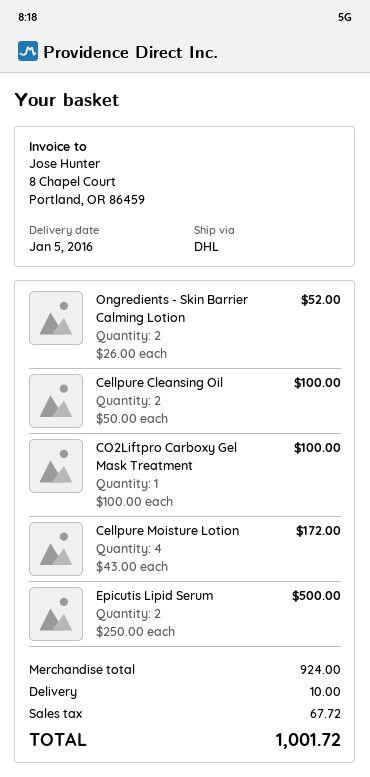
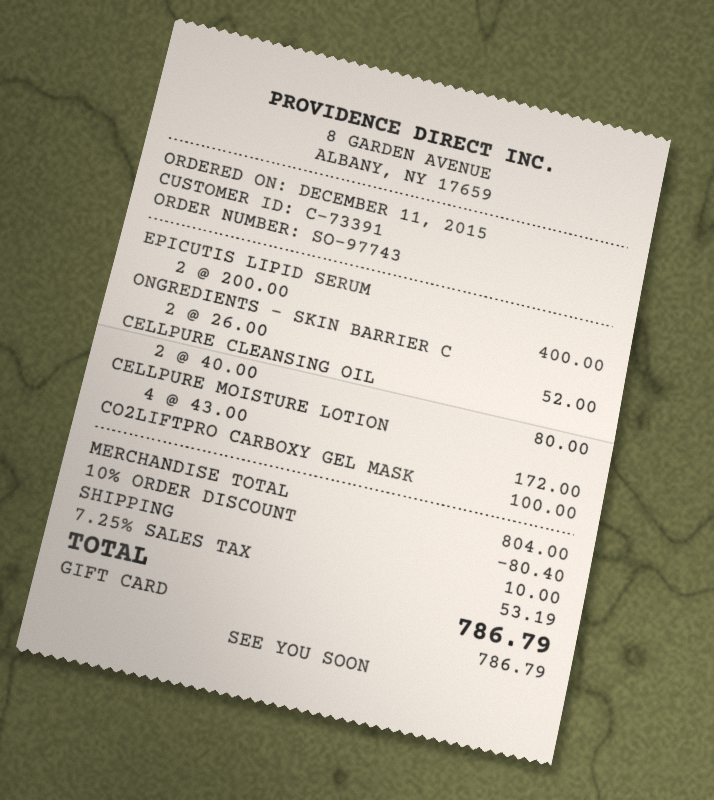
Cellpure Cleansing Oil: 2 x 50.00 = 100.00 -> 2 x 40.00 = 80.00
Epicutis Lipid Serum: 2 x 250.00 = 500.00 -> 2 x 200.00 = 400.00
subtotal: 924.00 -> 804.00
discount: none -> 10% = 80.40
tax: 67.72 -> 53.19
total: 1001.72 -> 786.79

